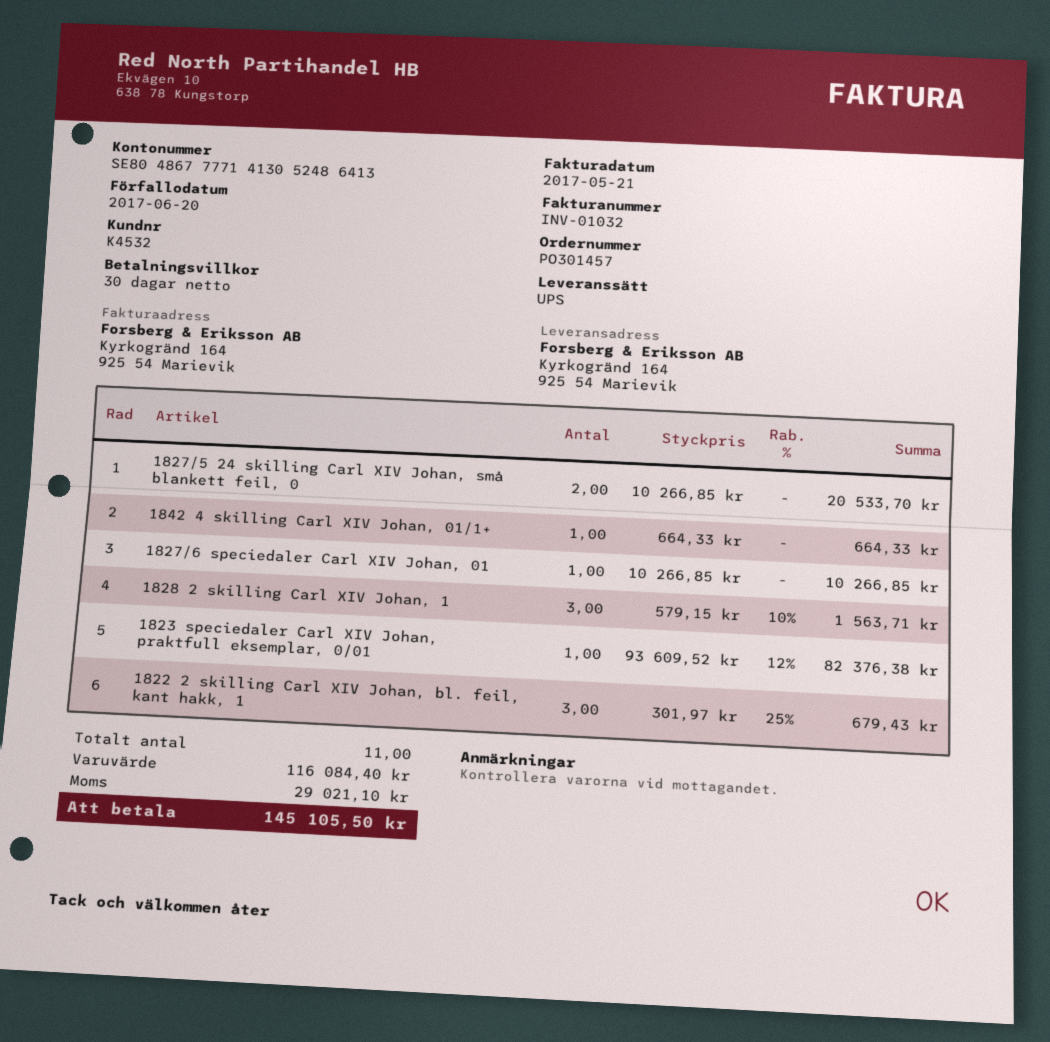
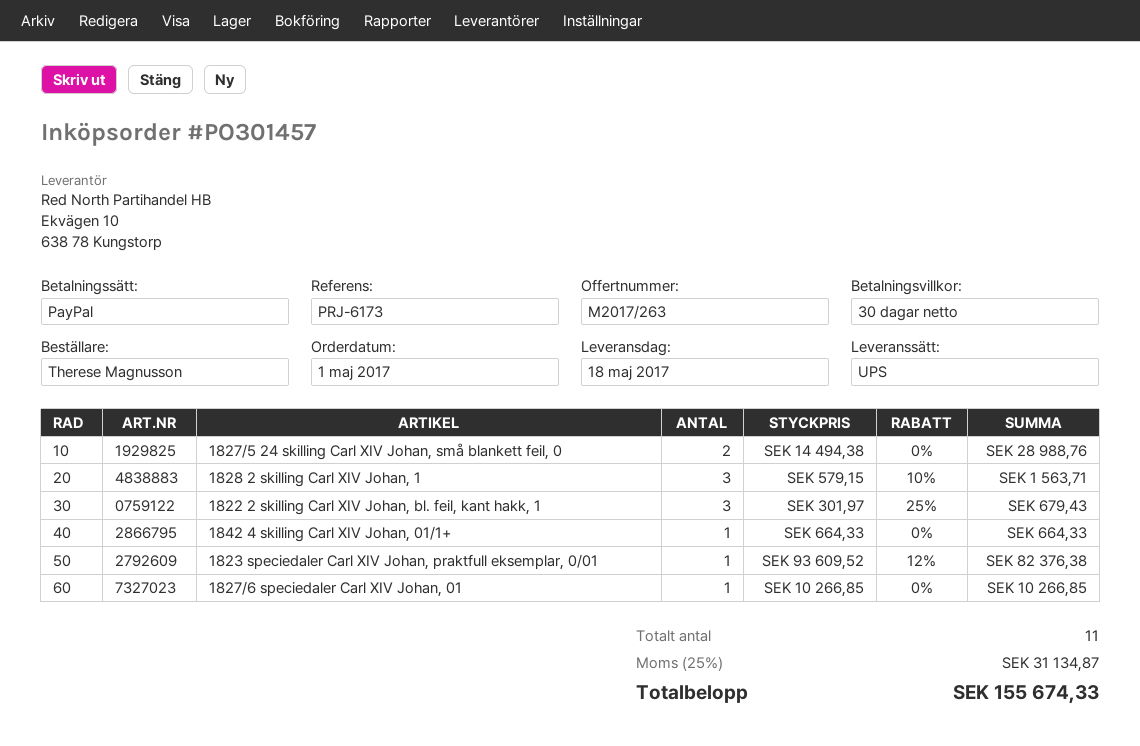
1827/5 24 skilling Carl XIV Johan, små blankett feil, 0: 2 x 10266.85 = 20533.70 -> 2 x 14494.38 = 28988.76
tax: 29021.10 -> 31134.87
total: 145105.50 -> 155674.33

